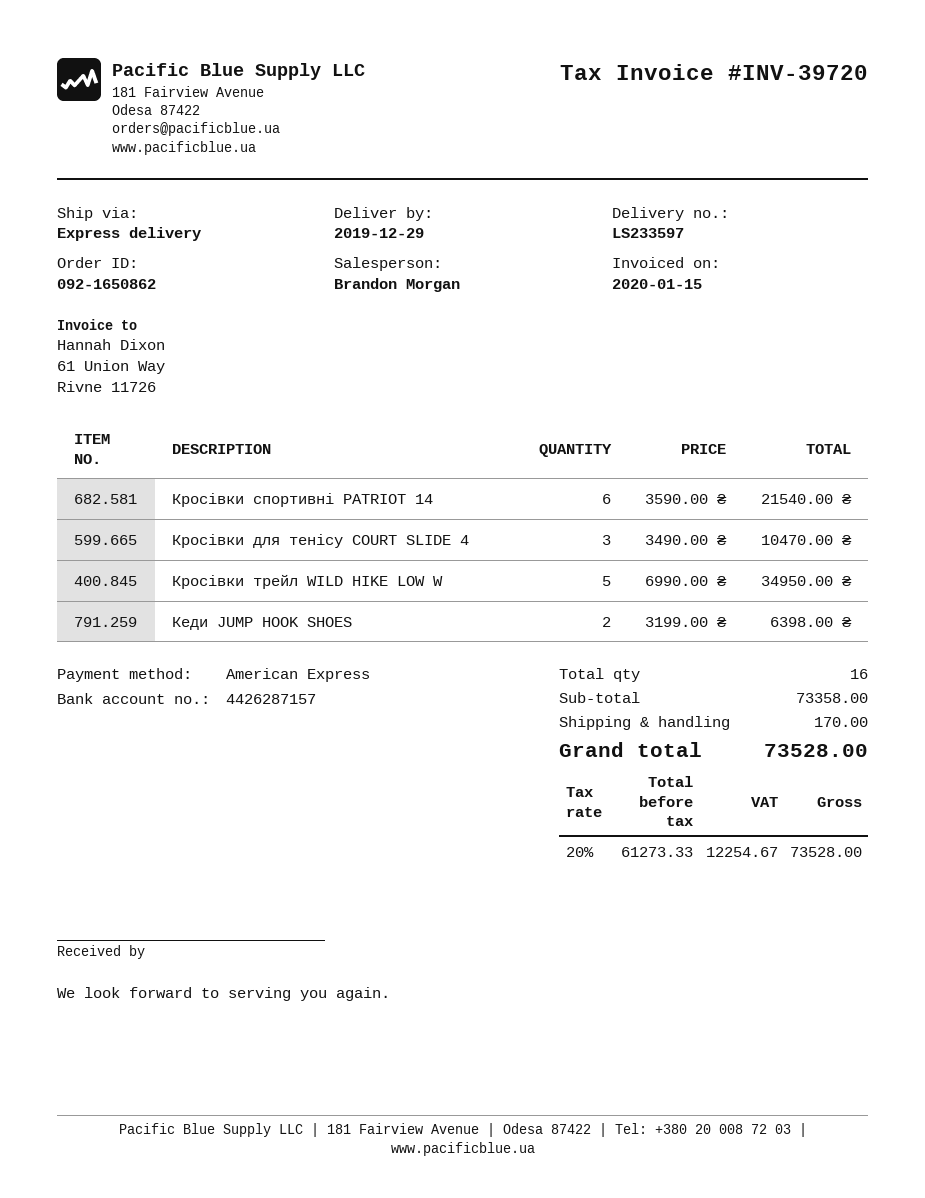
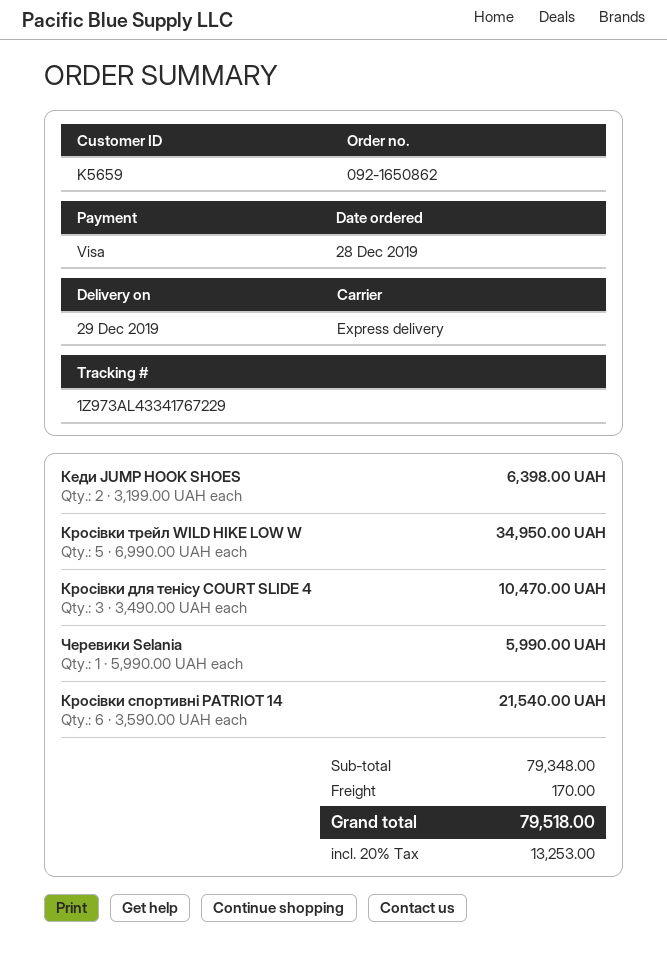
payment method: American Express -> Visa
Черевики Selania: none -> 1 x 5990.00 = 5990.00
subtotal: 73358.00 -> 79348.00
tax: 20% = 12254.67 -> 20% = 13253.00
total: 73528.00 -> 79518.00

